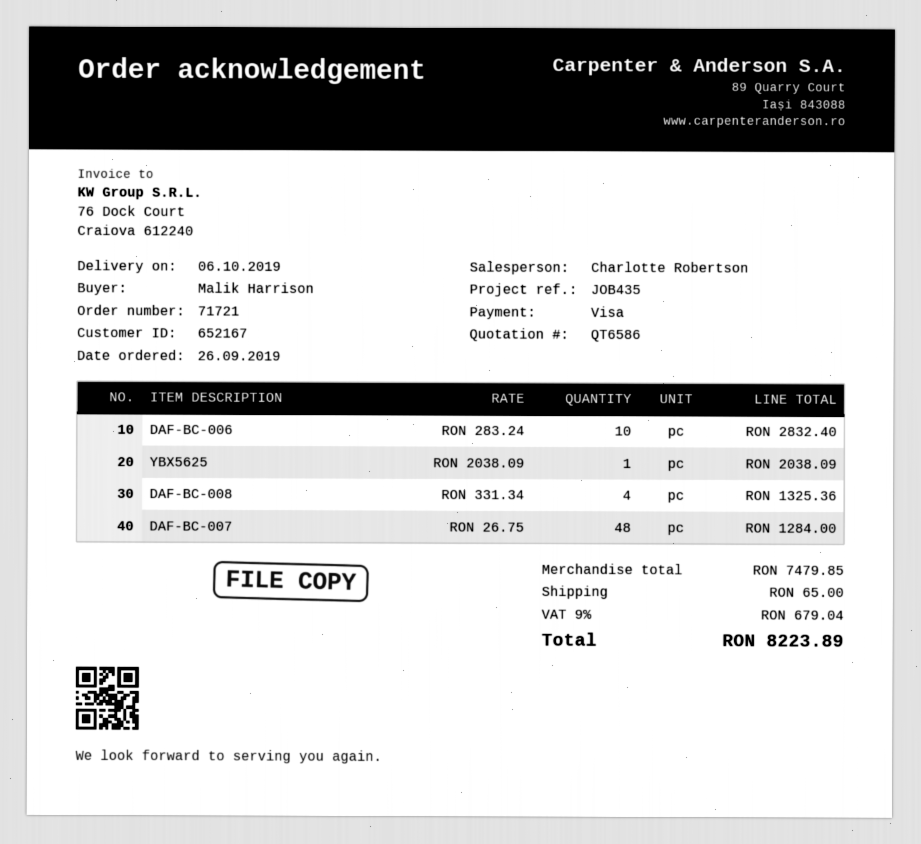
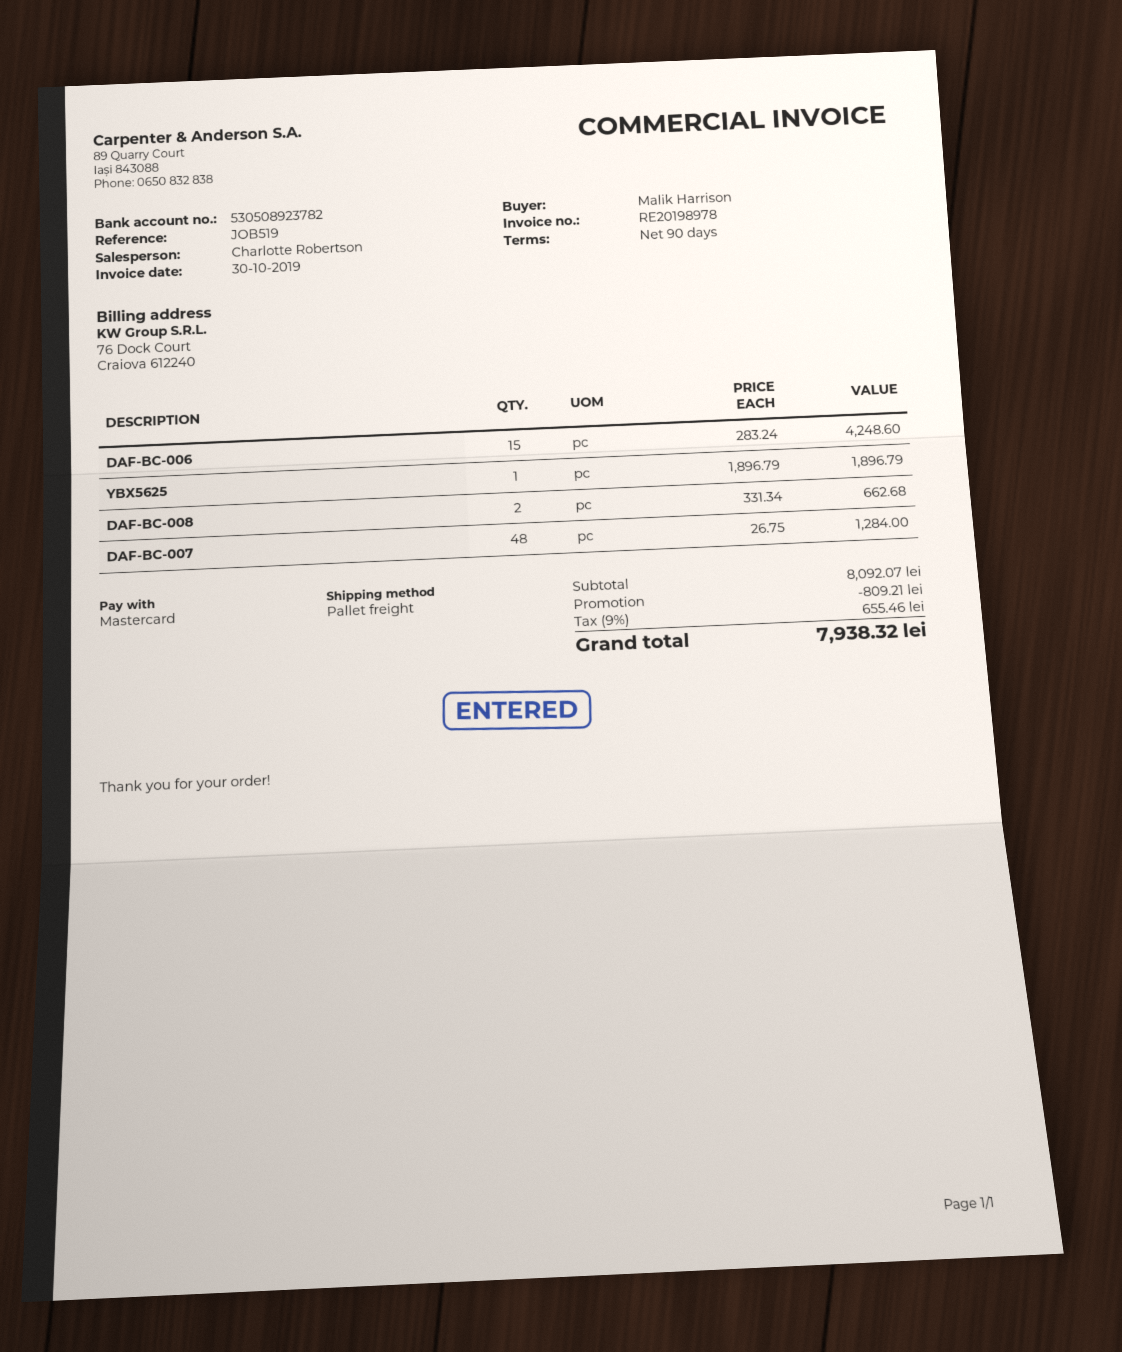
reference: JOB435 -> JOB519
payment method: Visa -> Mastercard
DAF-BC-006: 10 x 283.24 = 2832.40 -> 15 x 283.24 = 4248.60
YBX5625: 1 x 2038.09 = 2038.09 -> 1 x 1896.79 = 1896.79
DAF-BC-008: 4 x 331.34 = 1325.36 -> 2 x 331.34 = 662.68
subtotal: 7479.85 -> 8092.07
discount: none -> 809.21
shipping: 65.00 -> none
tax: 9% = 679.04 -> 9% = 655.46
total: 8223.89 -> 7938.32

